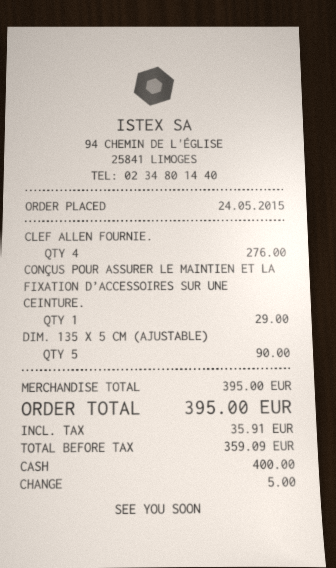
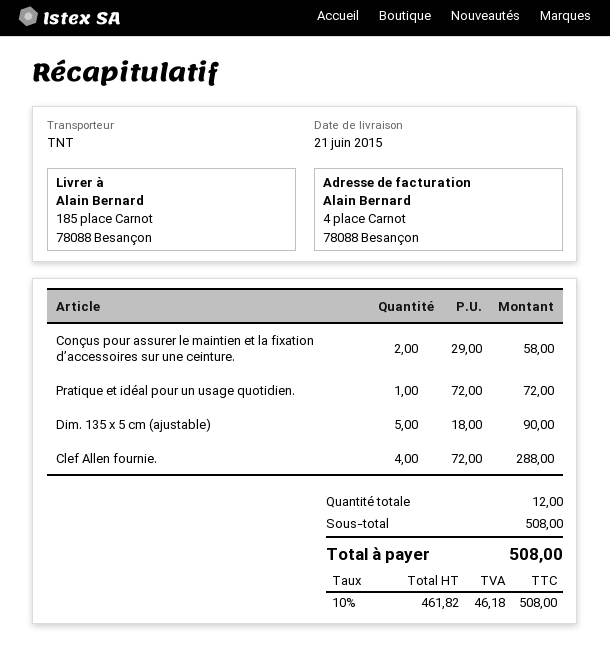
CLEF ALLEN FOURNIE.: 4 for 276.00 -> 4 for 288.00
CONÇUS POUR ASSURER LE MAINTIEN ET LA FIXATION D’ACCESSOIRES SUR UNE CEINTURE.: 1 for 29.00 -> 2 for 58.00
Pratique et idéal pour un usage quotidien.: none -> 1 for 72.00
subtotal: 395.00 -> 508.00
net: 359.09 -> 461.82
tax: 35.91 -> 46.18
total: 395.00 -> 508.00

